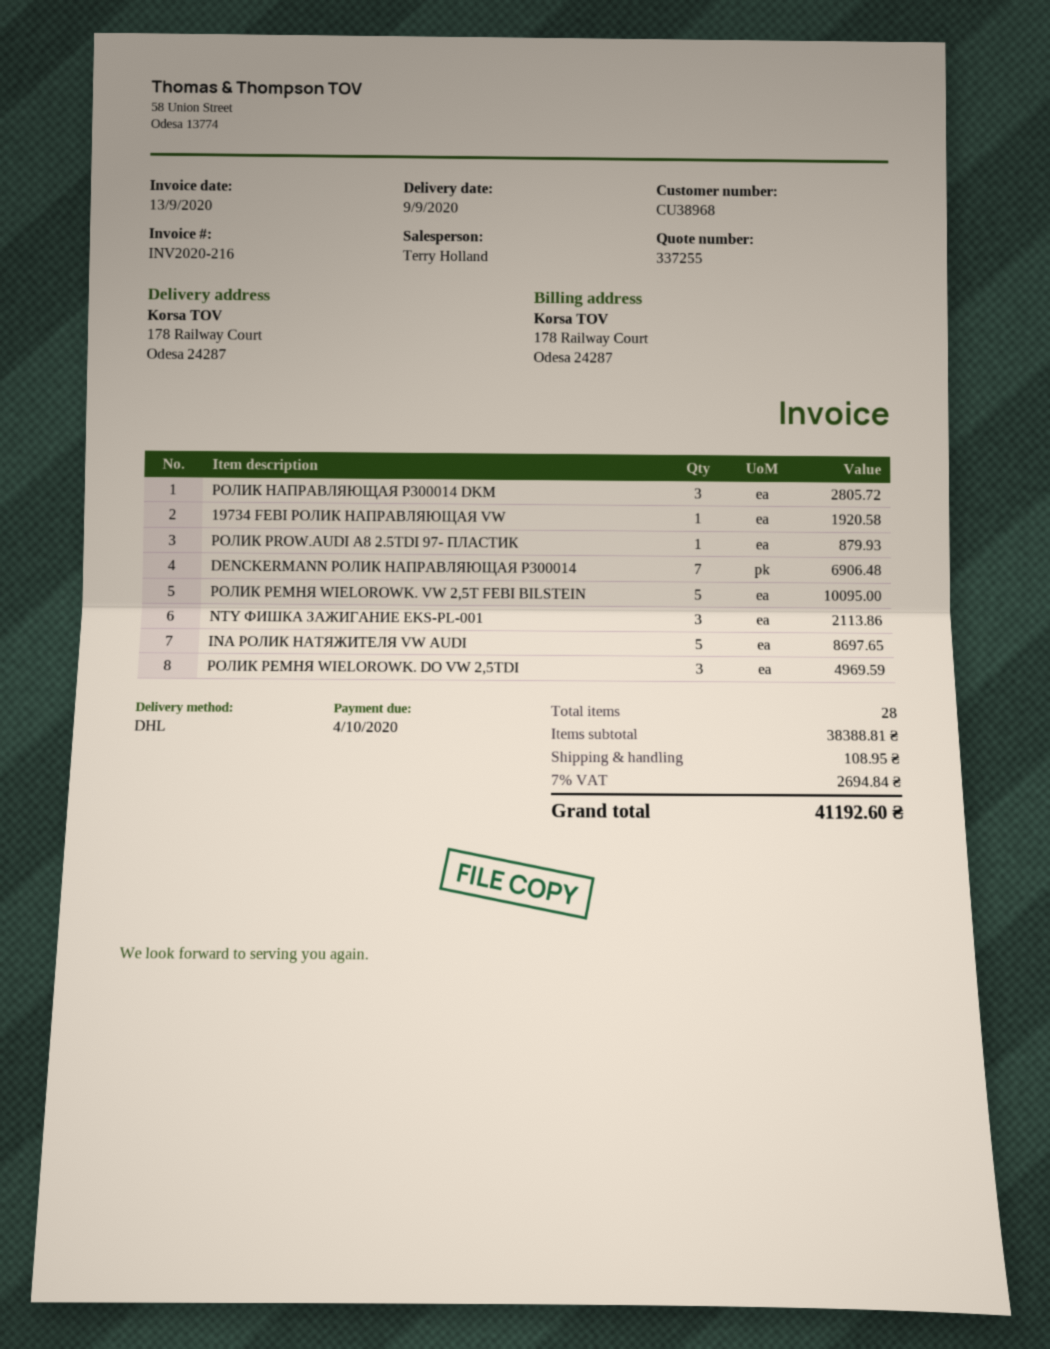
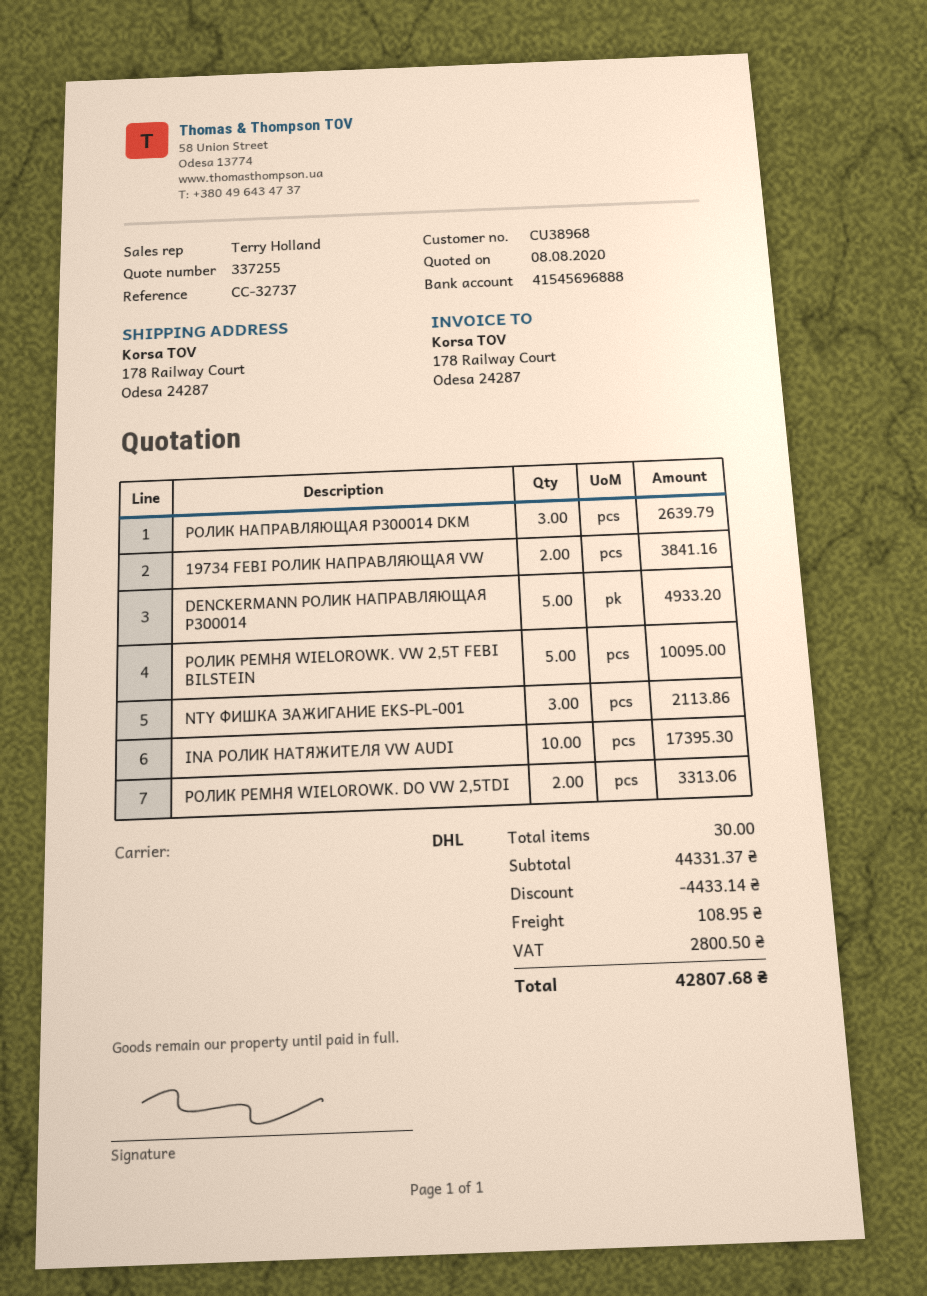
РОЛИК НАПРАВЛЯЮЩАЯ P300014 DKM: 3 for 2805.72 -> 3 for 2639.79
19734 FEBI РОЛИК НАПРАВЛЯЮЩАЯ VW: 1 for 1920.58 -> 2 for 3841.16
РОЛИК PROW.AUDI A8 2.5TDI 97- ПЛАСТИК: 1 for 879.93 -> none
DENCKERMANN РОЛИК НАПРАВЛЯЮЩАЯ P300014: 7 for 6906.48 -> 5 for 4933.20
INA РОЛИК НАТЯЖИТЕЛЯ VW AUDI: 5 for 8697.65 -> 10 for 17395.30
РОЛИК РЕМНЯ WIELOROWK. DO VW 2,5TDI: 3 for 4969.59 -> 2 for 3313.06
total quantity: 28 -> 30
subtotal: 38388.81 -> 44331.37
discount: none -> 4433.14
tax: 2694.84 -> 2800.50
total: 41192.60 -> 42807.68

